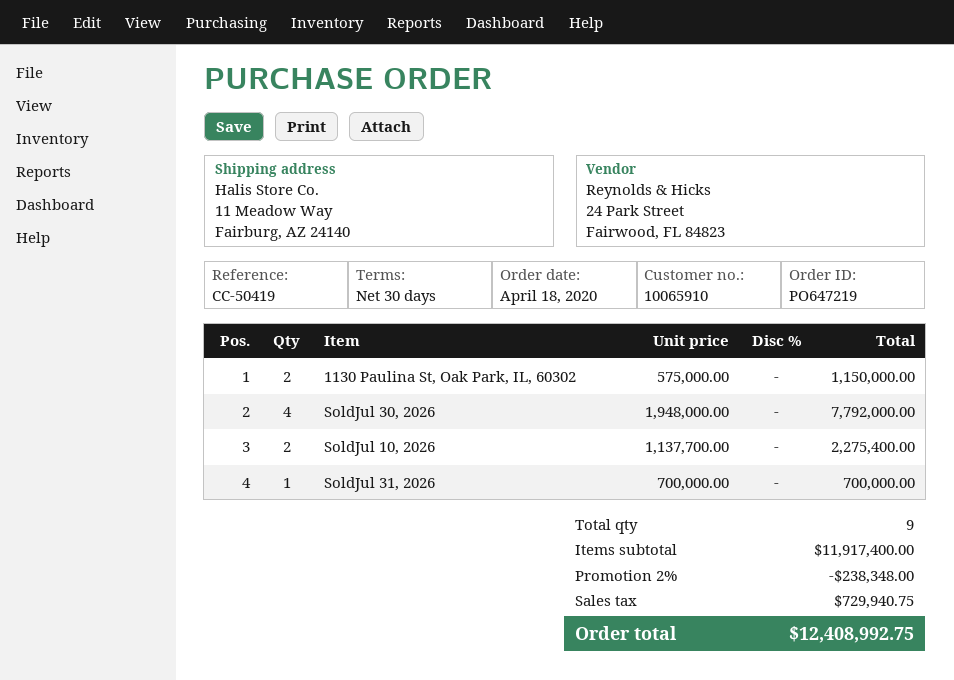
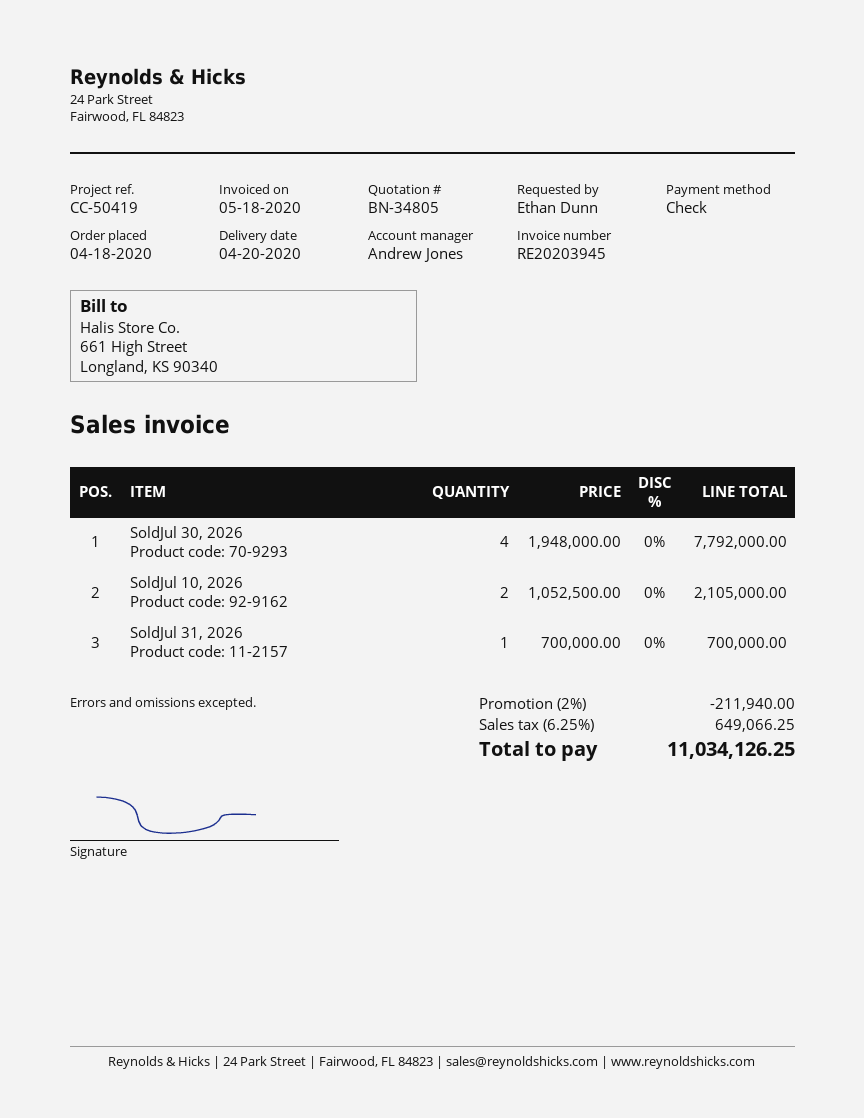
1130 Paulina St, Oak Park, IL, 60302: 2 x 575000.00 = 1150000.00 -> none
SoldJul 10, 2026: 2 x 1137700.00 = 2275400.00 -> 2 x 1052500.00 = 2105000.00
discount: 2% = 238348.00 -> 2% = 211940.00
tax: 729940.75 -> 649066.25
total: 12408992.75 -> 11034126.25

